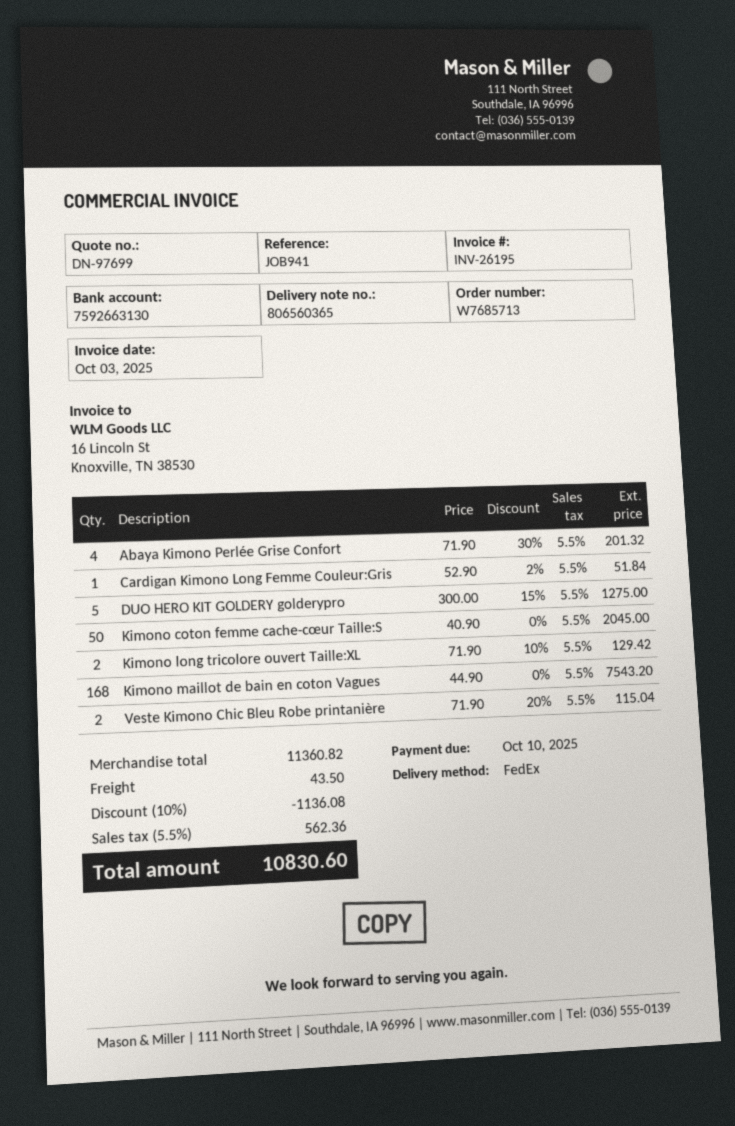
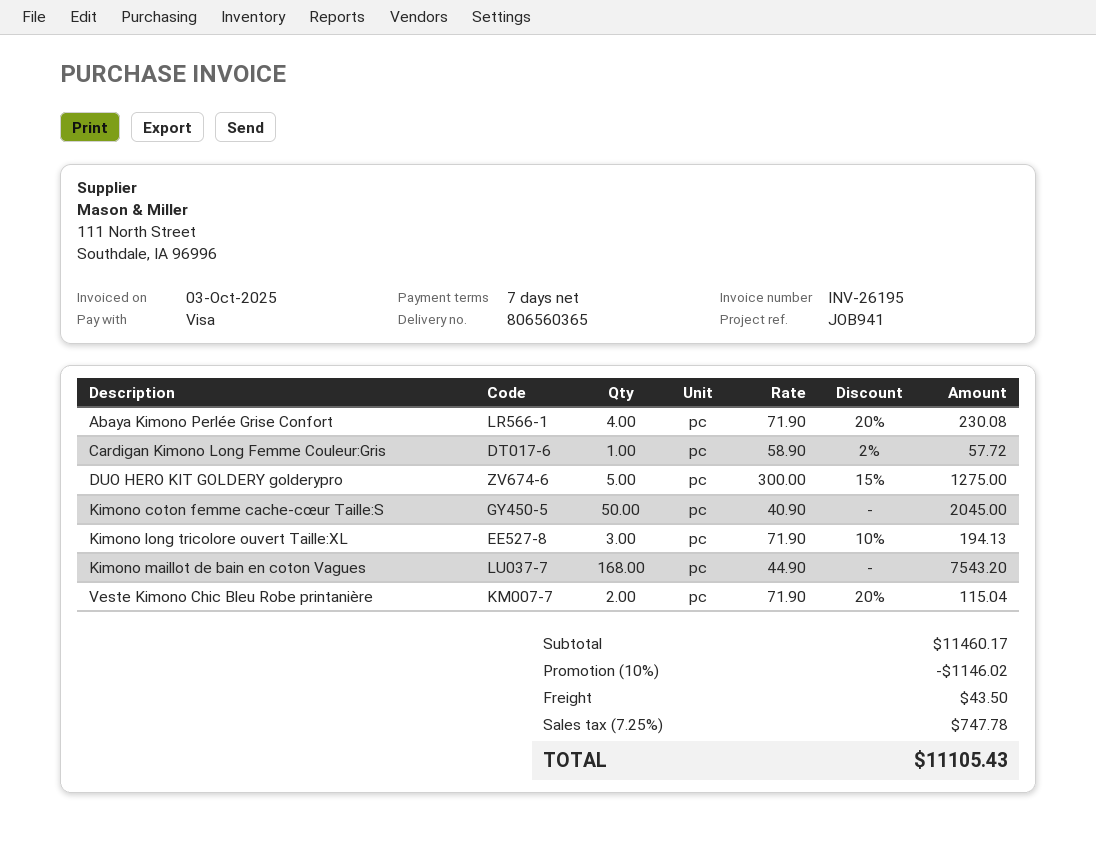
Abaya Kimono Perlée Grise Confort: 4 x 71.90 - 30% = 201.32 -> 4 x 71.90 - 20% = 230.08
Cardigan Kimono Long Femme Couleur:Gris: 1 x 52.90 - 2% = 51.84 -> 1 x 58.90 - 2% = 57.72
Kimono long tricolore ouvert Taille:XL: 2 x 71.90 - 10% = 129.42 -> 3 x 71.90 - 10% = 194.13
subtotal: 11360.82 -> 11460.17
discount: 10% = 1136.08 -> 10% = 1146.02
tax: 5.5% = 562.36 -> 7.25% = 747.78
total: 10830.60 -> 11105.43

